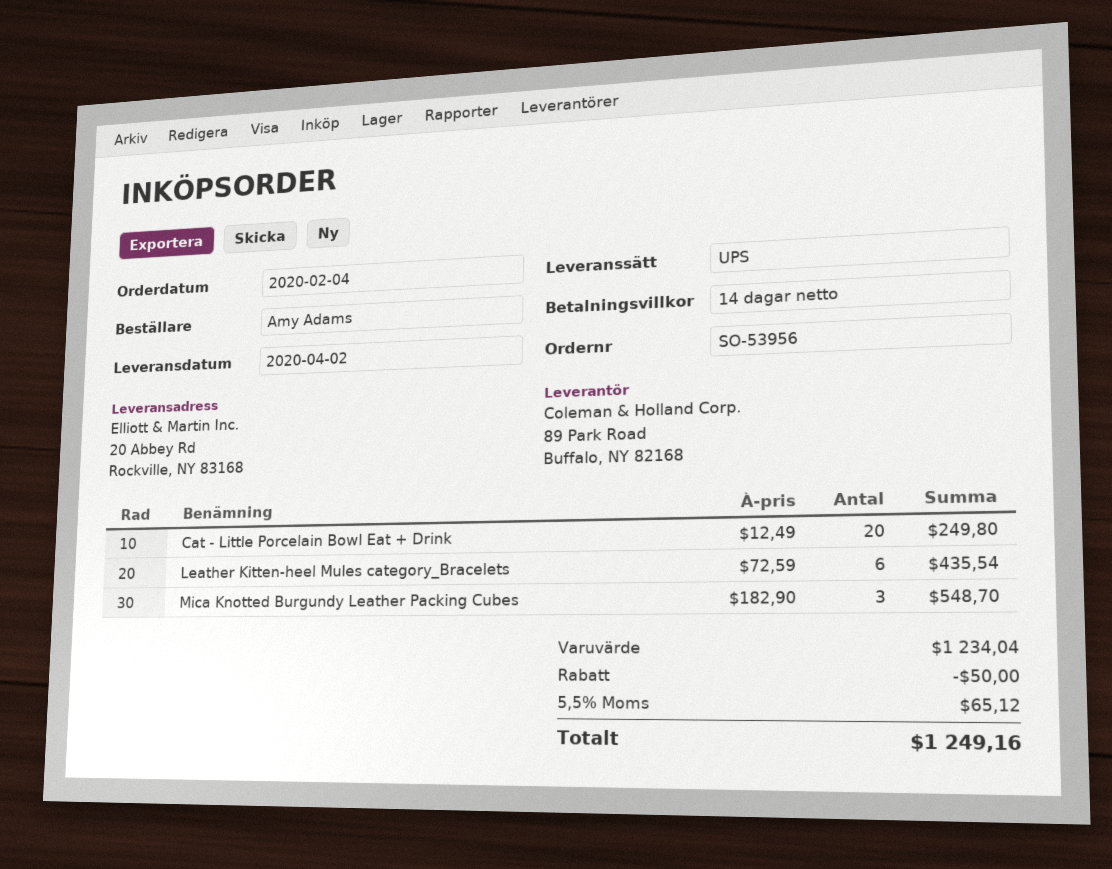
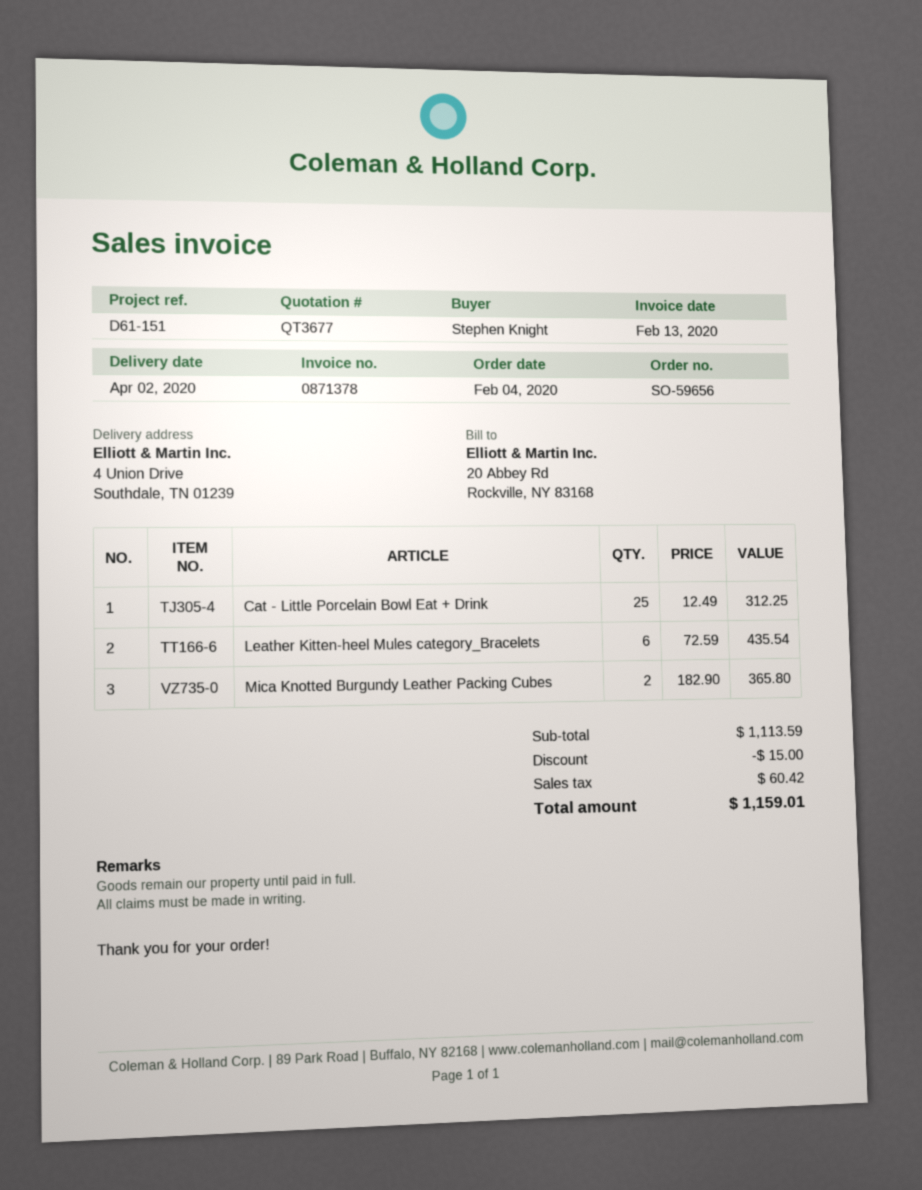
order number: SO-53956 -> SO-59656
ordered by: Amy Adams -> Stephen Knight
ship to: 20 Abbey Rd, Rockville, NY 83168 -> 4 Union Drive, Southdale, TN 01239
Cat - Little Porcelain Bowl Eat + Drink: 20 x 12.49 = 249.80 -> 25 x 12.49 = 312.25
Mica Knotted Burgundy Leather Packing Cubes: 3 x 182.90 = 548.70 -> 2 x 182.90 = 365.80
subtotal: 1234.04 -> 1113.59
discount: 50.00 -> 15.00
tax: 65.12 -> 60.42
total: 1249.16 -> 1159.01

